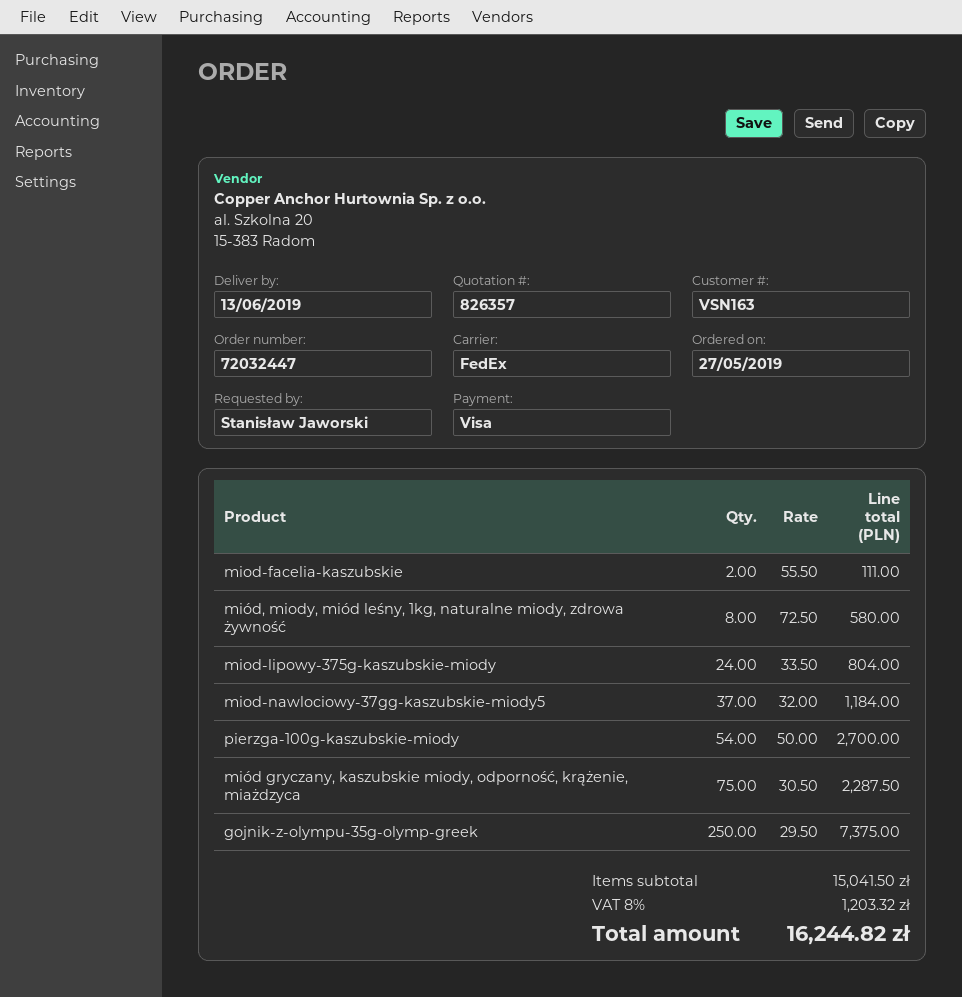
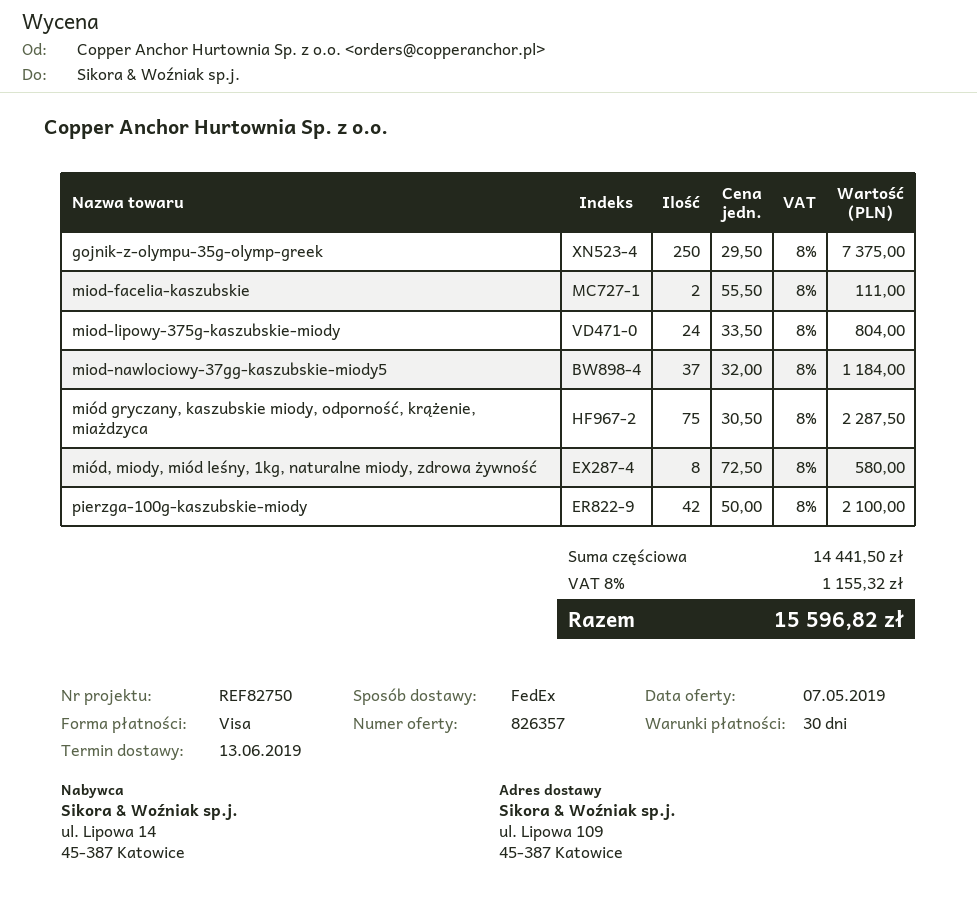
pierzga-100g-kaszubskie-miody: 54 x 50.00 = 2700.00 -> 42 x 50.00 = 2100.00
subtotal: 15041.50 -> 14441.50
tax: 8% = 1203.32 -> 8% = 1155.32
total: 16244.82 -> 15596.82

